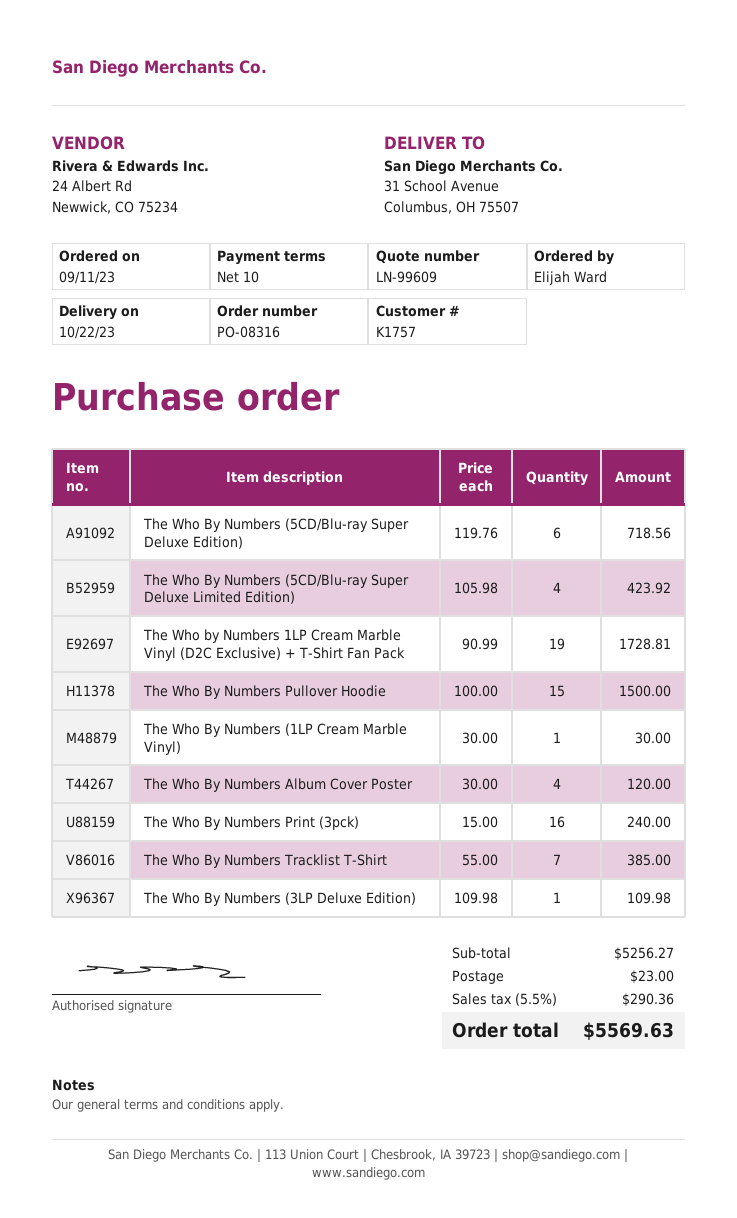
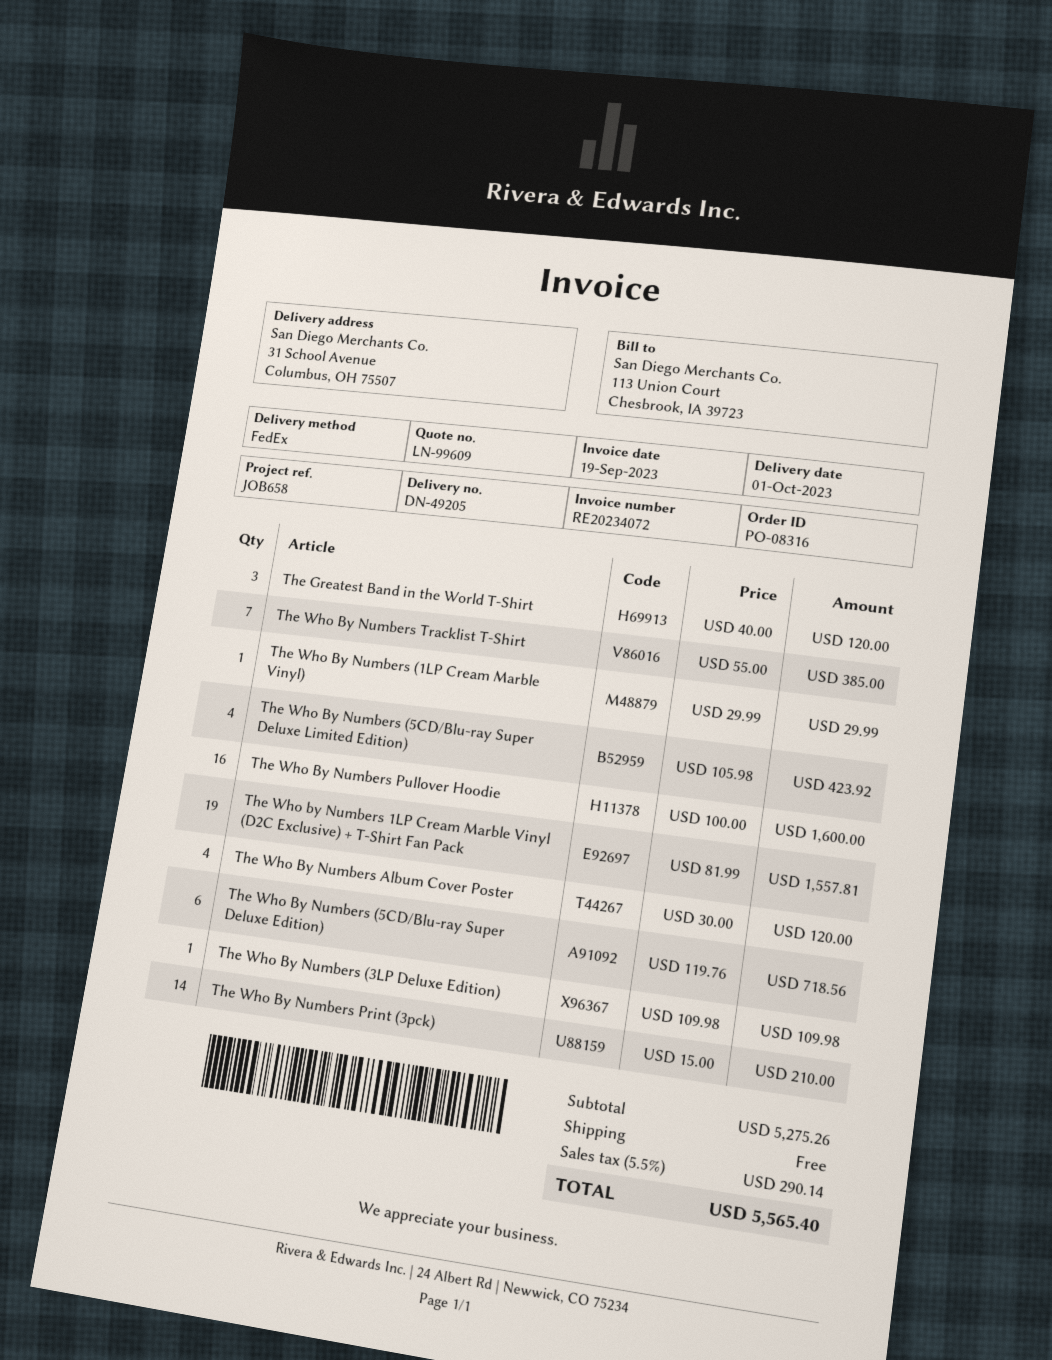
delivery date: 2023-10-22 -> 2023-10-01
The Who by Numbers 1LP Cream Marble Vinyl (D2C Exclusive) + T-Shirt Fan Pack: 19 x 90.99 = 1728.81 -> 19 x 81.99 = 1557.81
The Who By Numbers Pullover Hoodie: 15 x 100.00 = 1500.00 -> 16 x 100.00 = 1600.00
The Who By Numbers (1LP Cream Marble Vinyl): 1 x 30.00 = 30.00 -> 1 x 29.99 = 29.99
The Who By Numbers Print (3pck): 16 x 15.00 = 240.00 -> 14 x 15.00 = 210.00
The Greatest Band in the World T-Shirt: none -> 3 x 40.00 = 120.00
subtotal: 5256.27 -> 5275.26
shipping: 23.00 -> 0.00
tax: 5.5% = 290.36 -> 5.5% = 290.14
total: 5569.63 -> 5565.40

